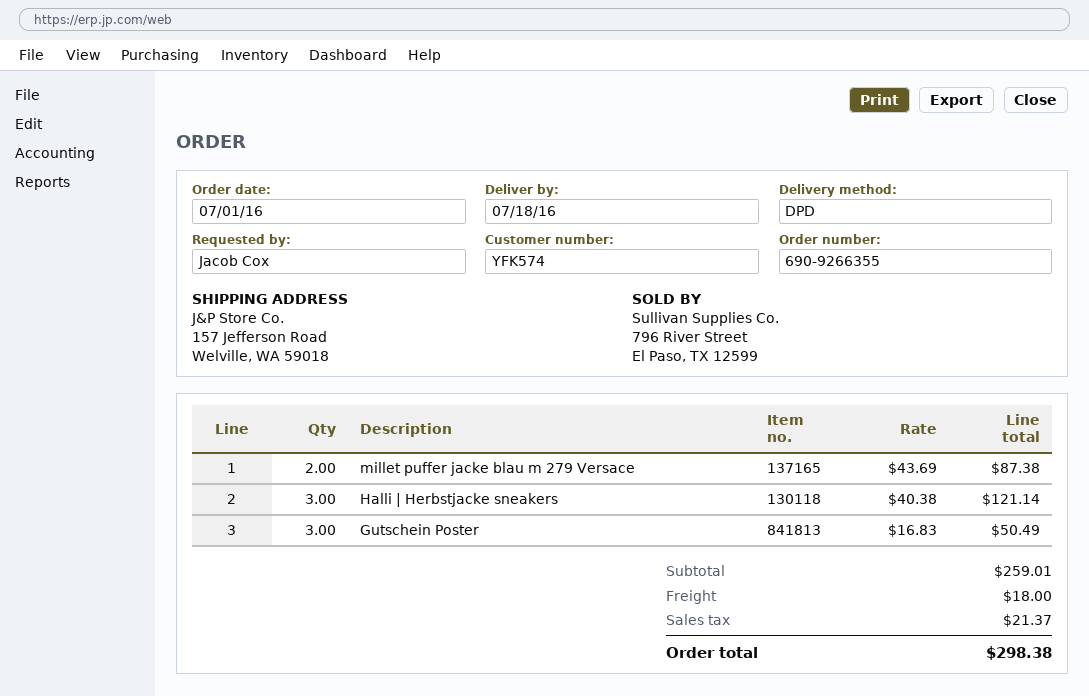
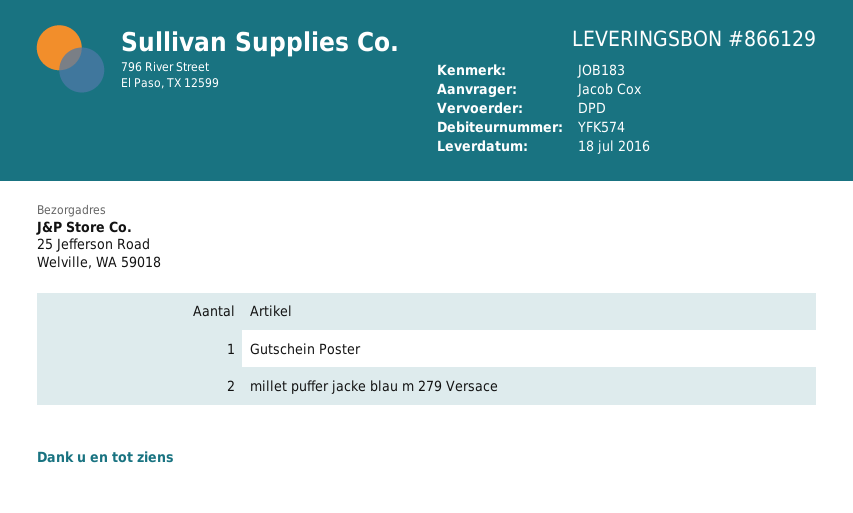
ship to: 157 Jefferson Road, Welville, WA 59018 -> 25 Jefferson Road, Welville, WA 59018
Halli | Herbstjacke sneakers: 3 -> none
Gutschein Poster: 3 -> 1

